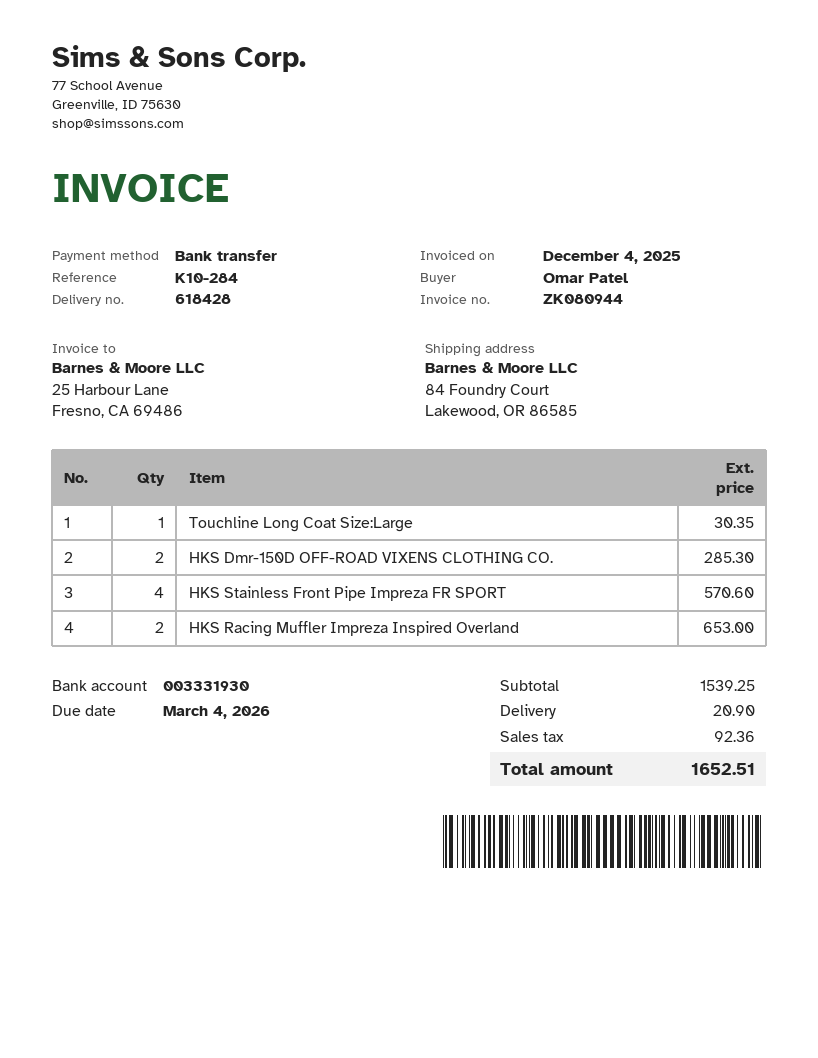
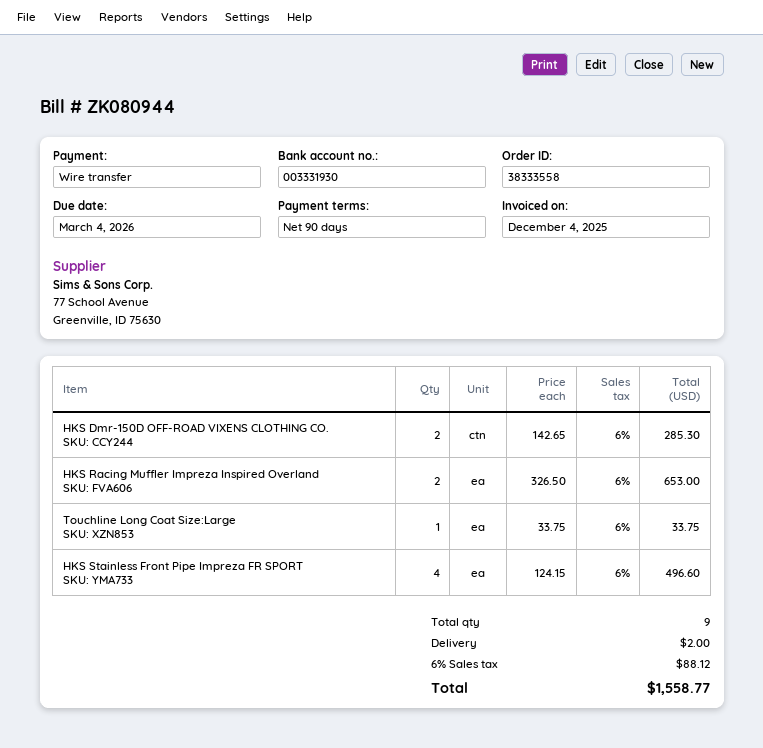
Touchline Long Coat Size:Large: 1 for 30.35 -> 1 for 33.75
HKS Stainless Front Pipe Impreza FR SPORT: 4 for 570.60 -> 4 for 496.60
shipping: 20.90 -> 2.00
tax: 92.36 -> 88.12
total: 1652.51 -> 1558.77

